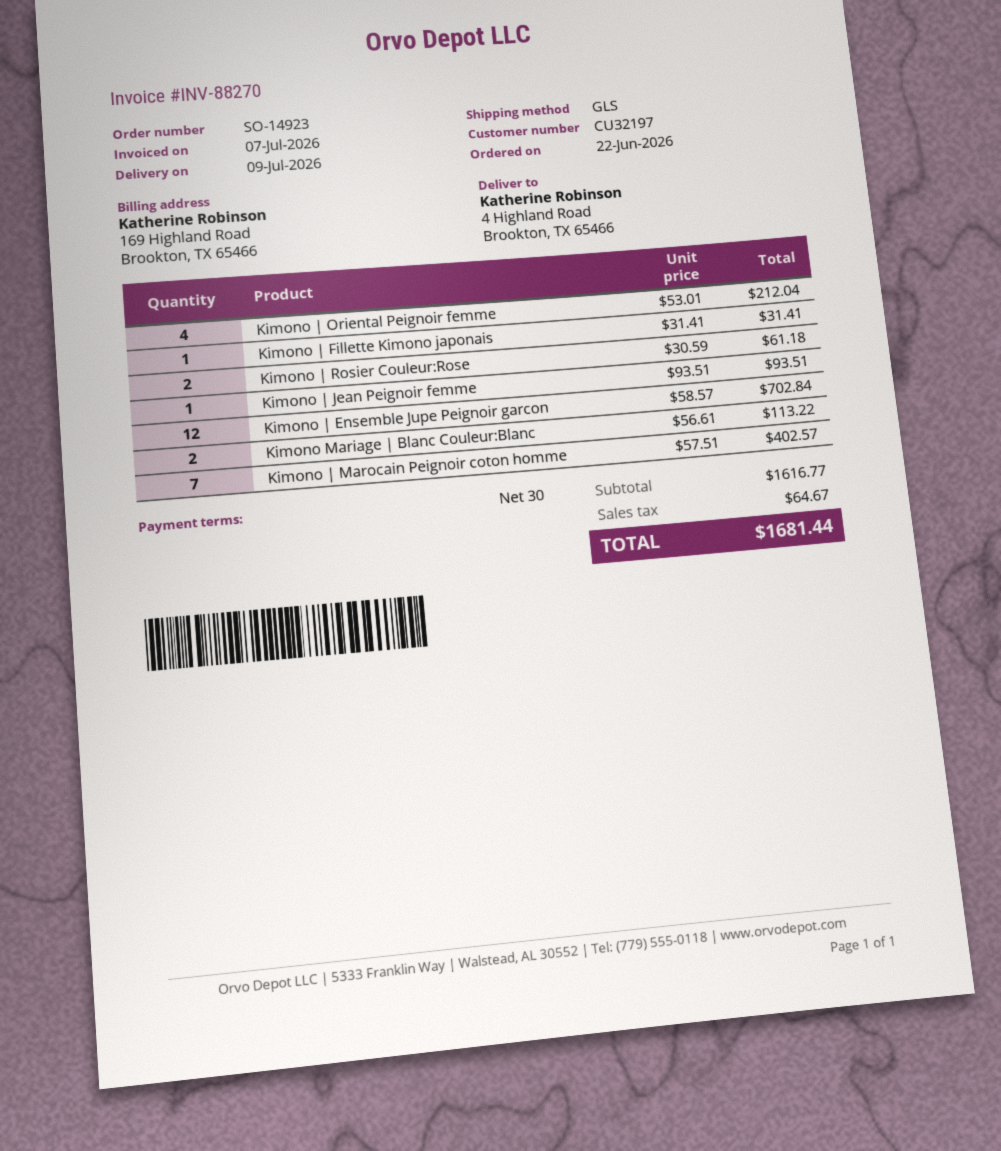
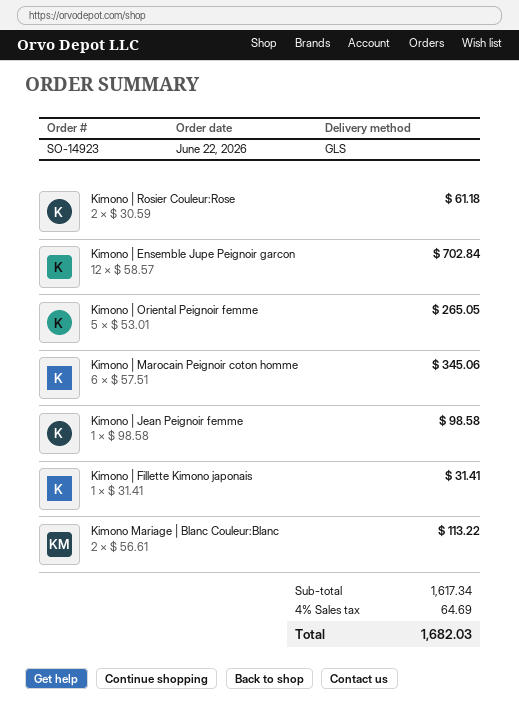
Kimono | Oriental Peignoir femme: 4 x 53.01 = 212.04 -> 5 x 53.01 = 265.05
Kimono | Jean Peignoir femme: 1 x 93.51 = 93.51 -> 1 x 98.58 = 98.58
Kimono | Marocain Peignoir coton homme: 7 x 57.51 = 402.57 -> 6 x 57.51 = 345.06
subtotal: 1616.77 -> 1617.34
tax: 64.67 -> 64.69
total: 1681.44 -> 1682.03

